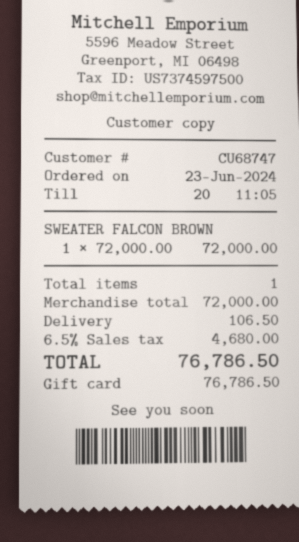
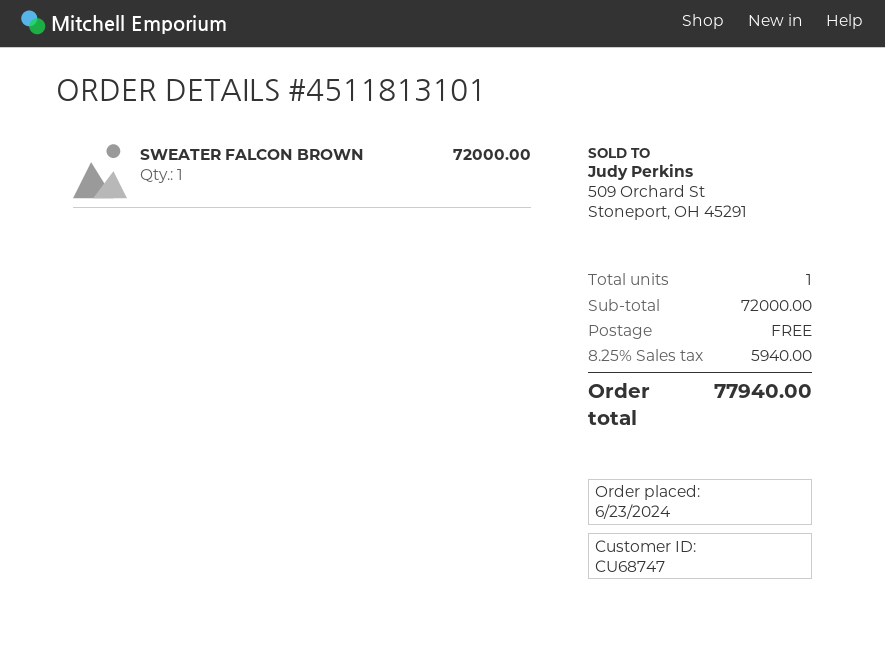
shipping: 106.50 -> 0.00
tax: 6.5% = 4680.00 -> 8.25% = 5940.00
total: 76786.50 -> 77940.00

